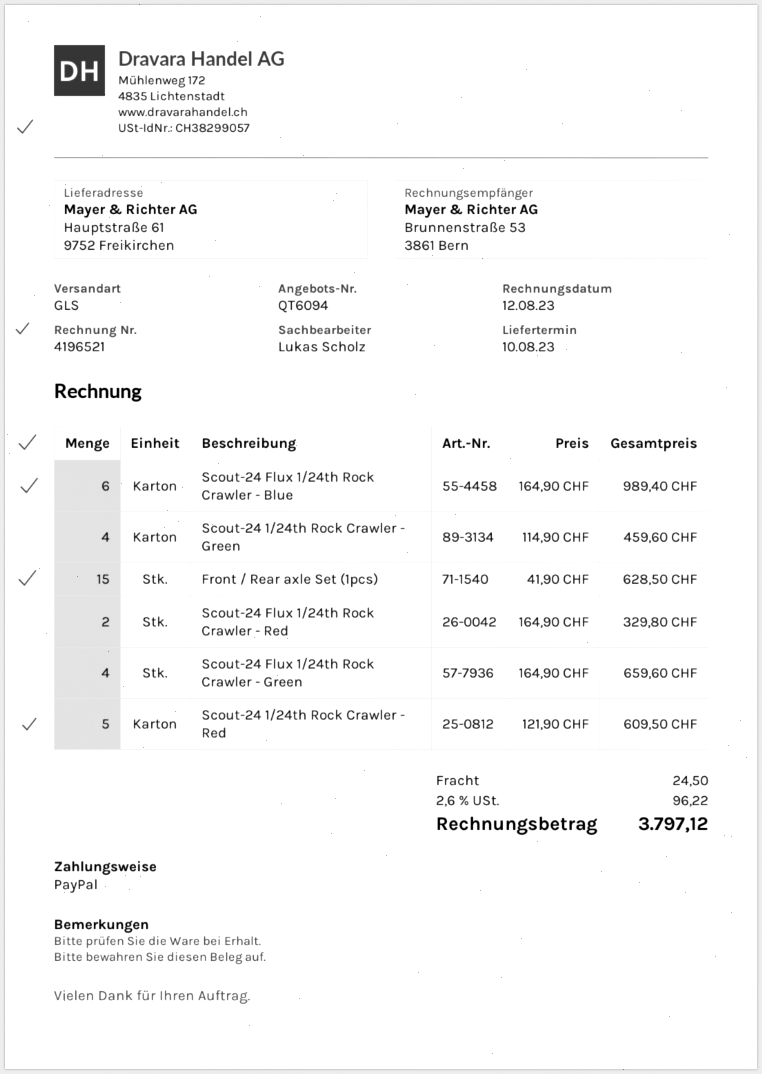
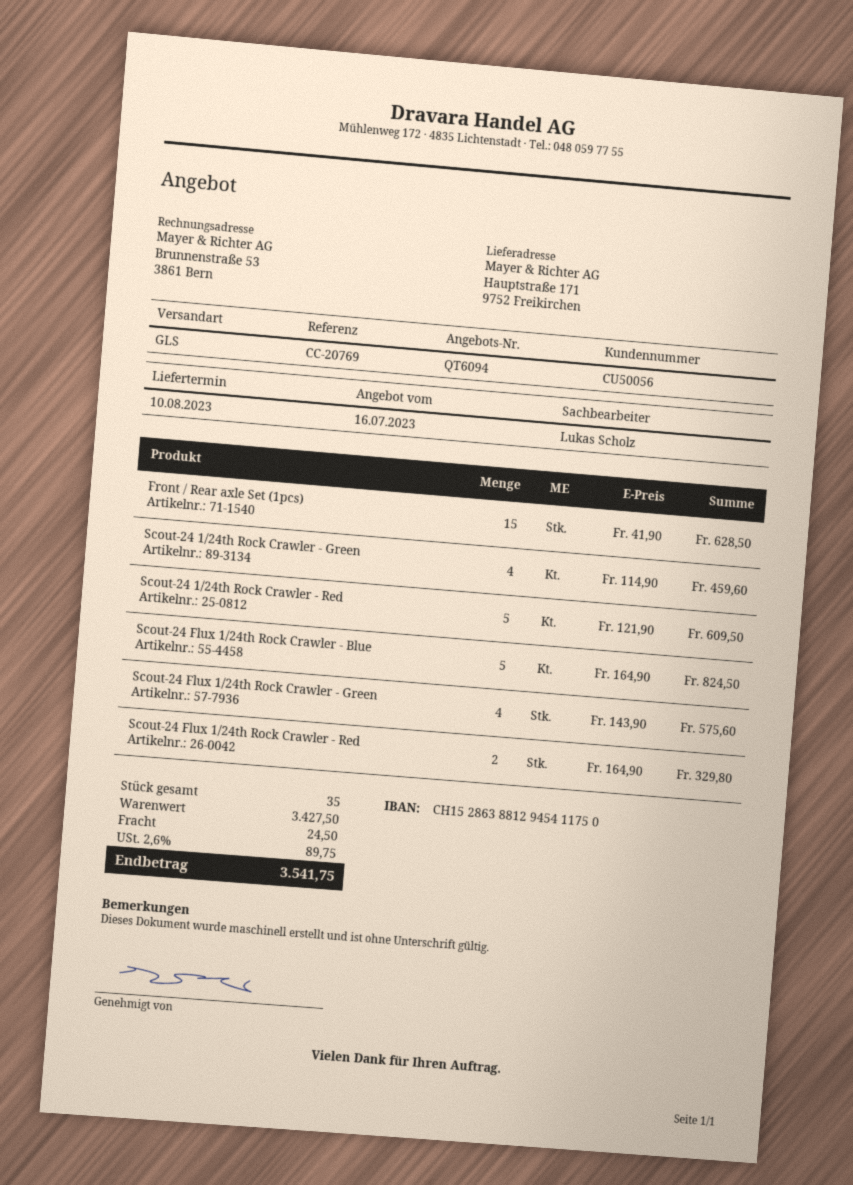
ship to: Hauptstraße 61, 9752 Freikirchen -> Hauptstraße 171, 9752 Freikirchen
Scout-24 Flux 1/24th Rock Crawler - Blue: 6 x 164.90 = 989.40 -> 5 x 164.90 = 824.50
Scout-24 Flux 1/24th Rock Crawler - Green: 4 x 164.90 = 659.60 -> 4 x 143.90 = 575.60
tax: 2.6% = 96.22 -> 2.6% = 89.75
total: 3797.12 -> 3541.75

